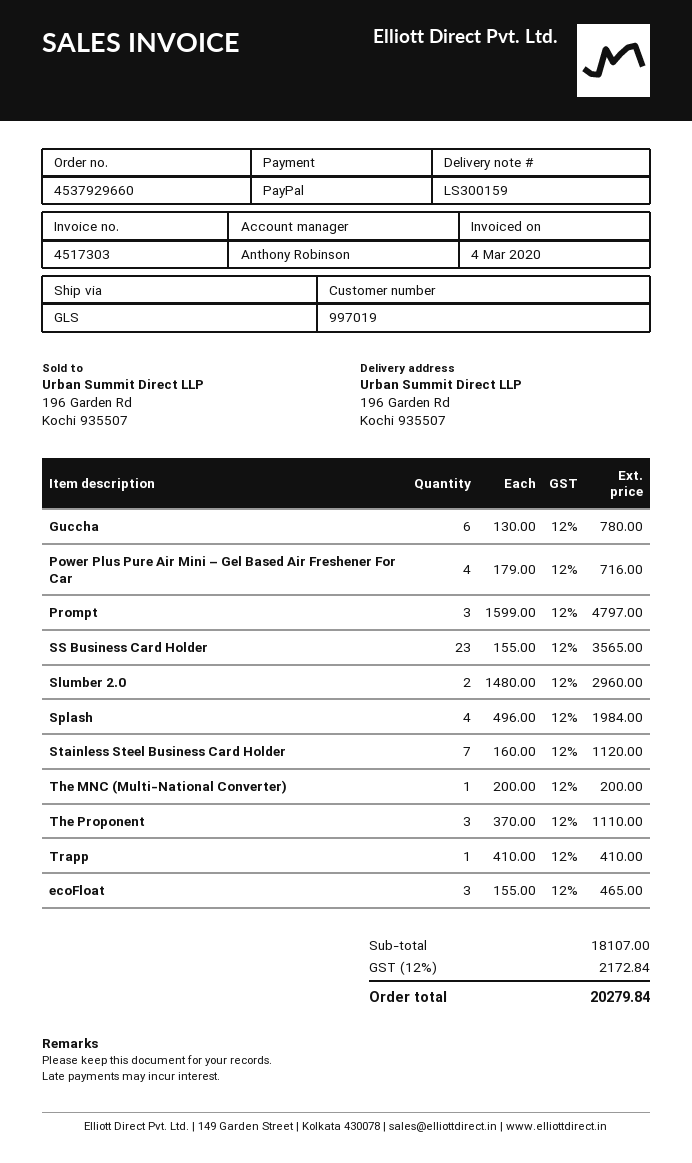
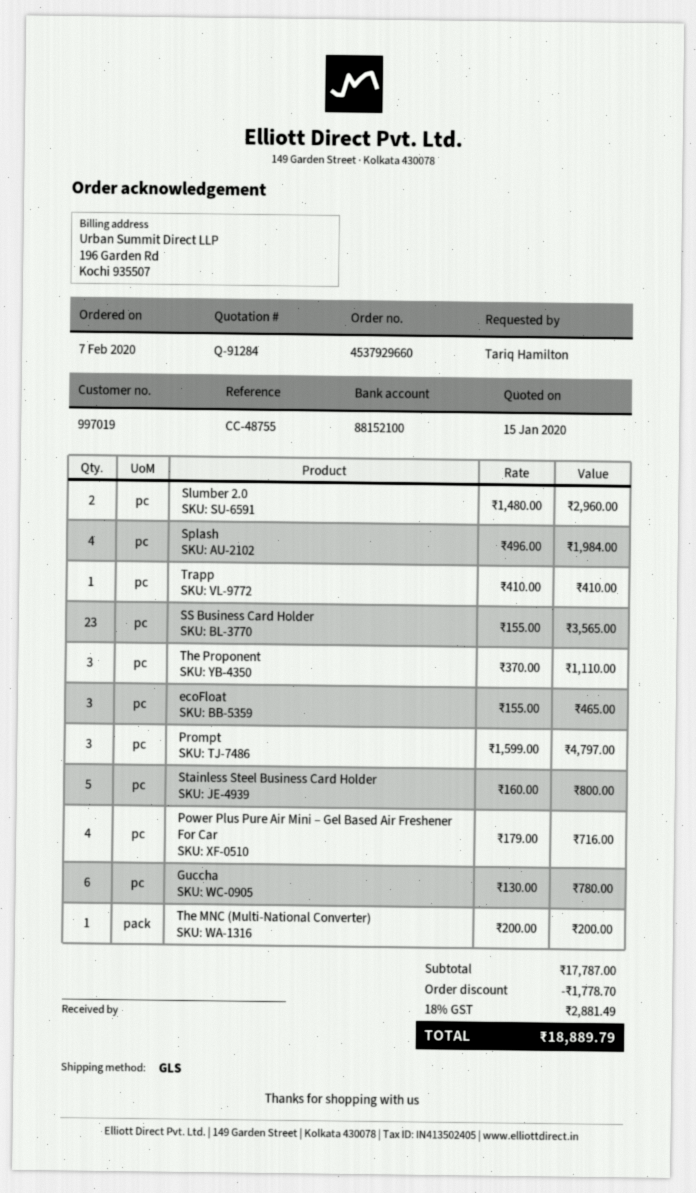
Stainless Steel Business Card Holder: 7 x 160.00 = 1120.00 -> 5 x 160.00 = 800.00
subtotal: 18107.00 -> 17787.00
discount: none -> 1778.70
tax: 12% = 2172.84 -> 18% = 2881.49
total: 20279.84 -> 18889.79

